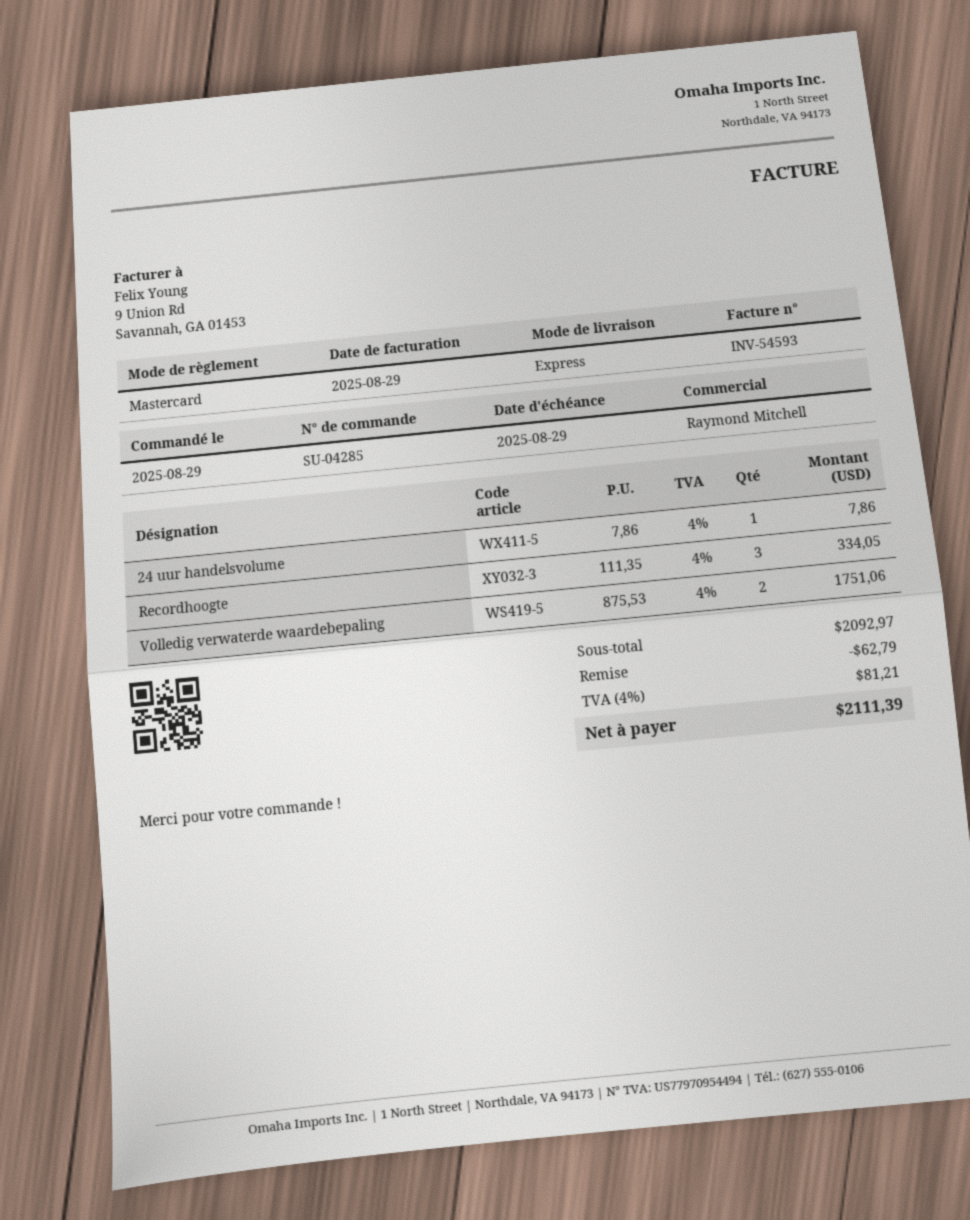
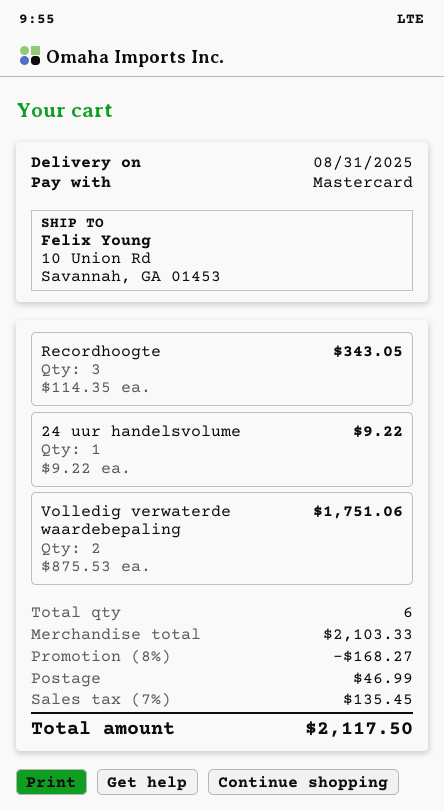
24 uur handelsvolume: 1 x 7.86 = 7.86 -> 1 x 9.22 = 9.22
Recordhoogte: 3 x 111.35 = 334.05 -> 3 x 114.35 = 343.05
subtotal: 2092.97 -> 2103.33
discount: 62.79 -> 168.27
shipping: none -> 46.99
tax: 4% = 81.21 -> 7% = 135.45
total: 2111.39 -> 2117.50

